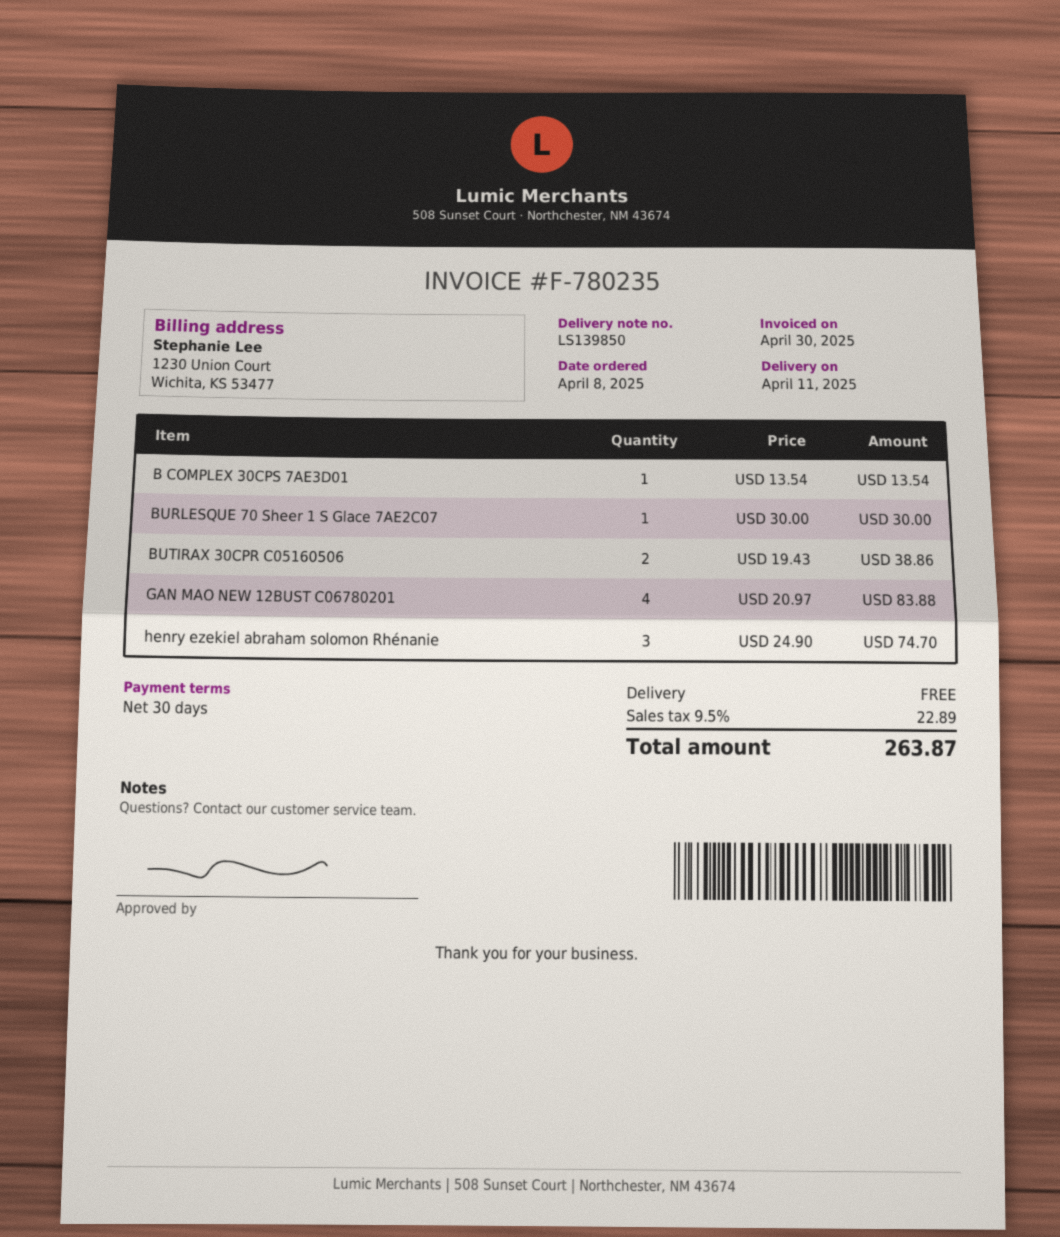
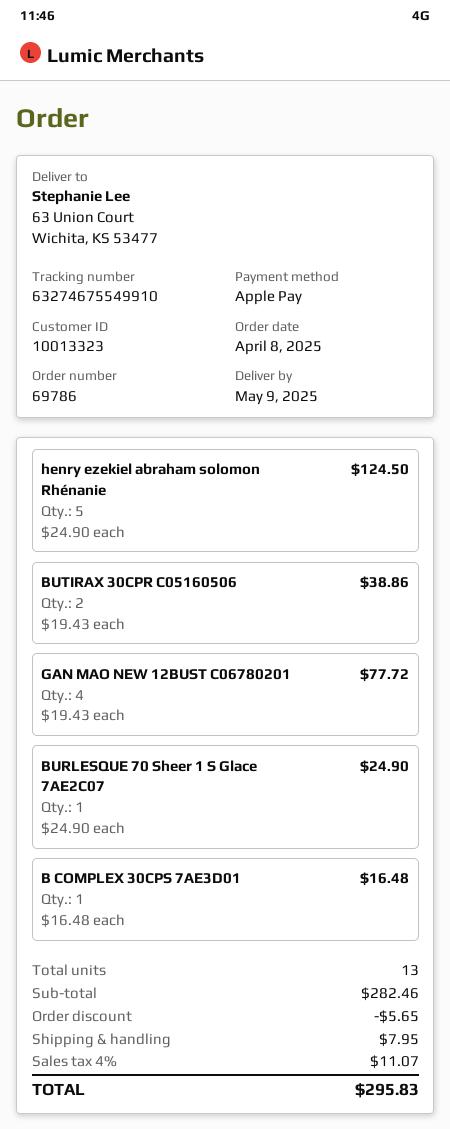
delivery date: 2025-04-11 -> 2025-05-09
B COMPLEX 30CPS 7AE3D01: 1 x 13.54 = 13.54 -> 1 x 16.48 = 16.48
BURLESQUE 70 Sheer 1 S Glace 7AE2C07: 1 x 30.00 = 30.00 -> 1 x 24.90 = 24.90
GAN MAO NEW 12BUST C06780201: 4 x 20.97 = 83.88 -> 4 x 19.43 = 77.72
henry ezekiel abraham solomon Rhénanie: 3 x 24.90 = 74.70 -> 5 x 24.90 = 124.50
discount: none -> 5.65
shipping: 0.00 -> 7.95
tax: 9.5% = 22.89 -> 4% = 11.07
total: 263.87 -> 295.83

